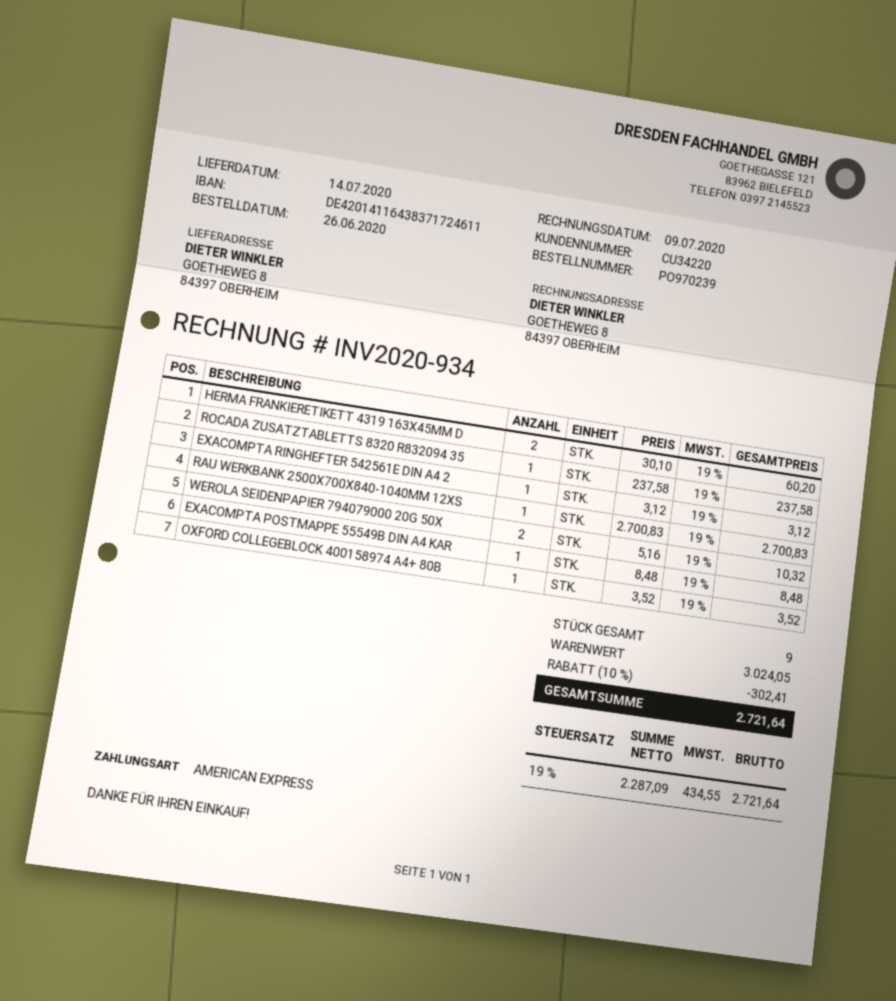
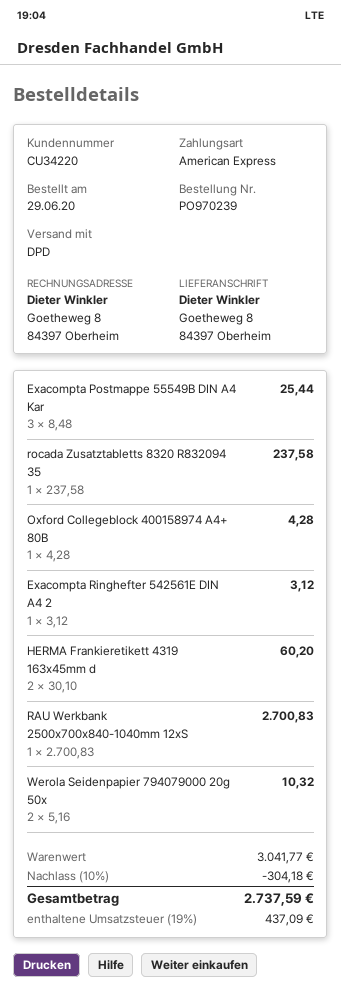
order date: 2020-06-26 -> 2020-06-29
EXACOMPTA POSTMAPPE 55549B DIN A4 KAR: 1 x 8.48 = 8.48 -> 3 x 8.48 = 25.44
OXFORD COLLEGEBLOCK 400158974 A4+ 80B: 1 x 3.52 = 3.52 -> 1 x 4.28 = 4.28
subtotal: 3024.05 -> 3041.77
discount: 10% = 302.41 -> 10% = 304.18
tax: 19% = 434.55 -> 19% = 437.09
total: 2721.64 -> 2737.59

